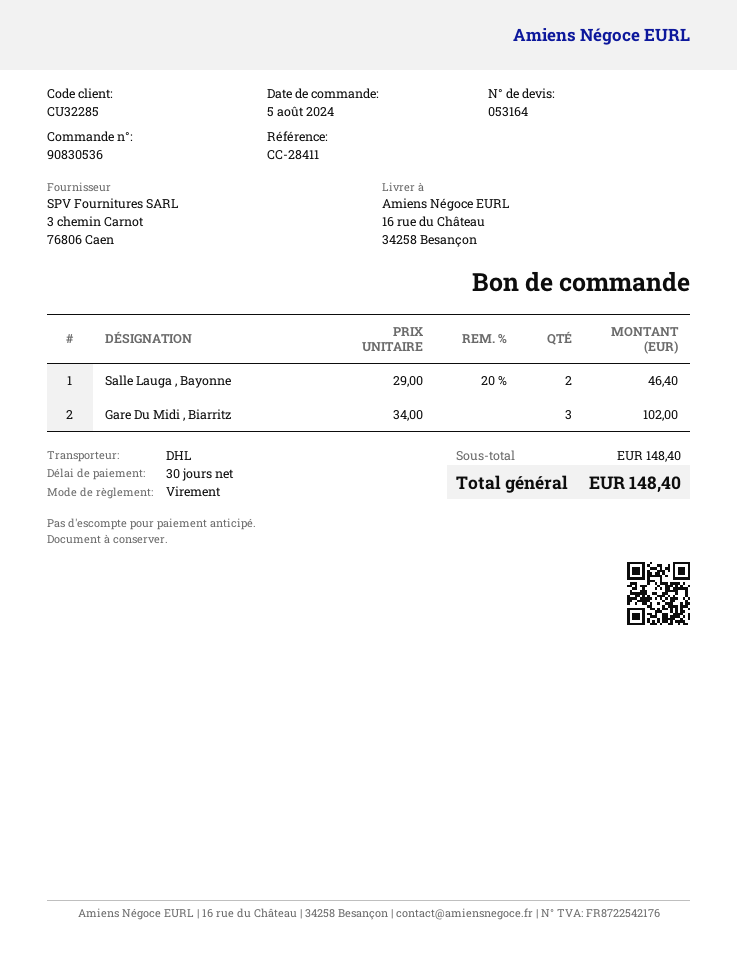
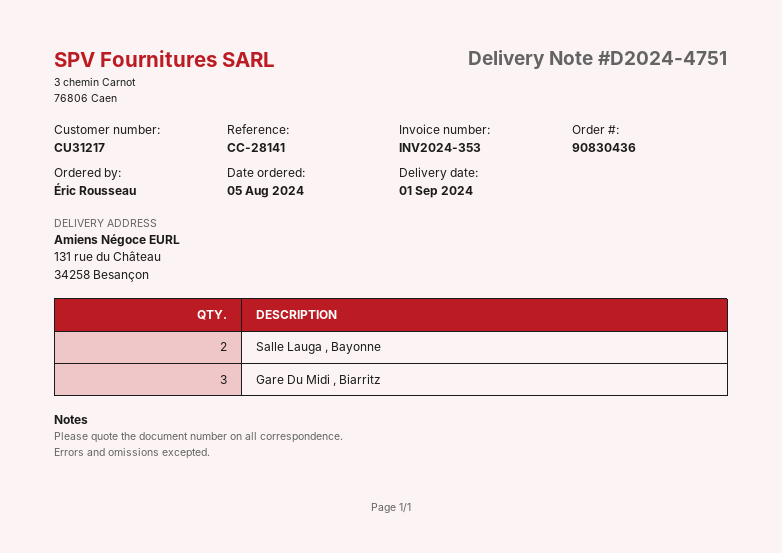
order number: 90830536 -> 90830436
customer number: CU32285 -> CU31217
reference: CC-28411 -> CC-28141
ship to: 16 rue du Château, 34258 Besançon -> 131 rue du Château, 34258 Besançon

